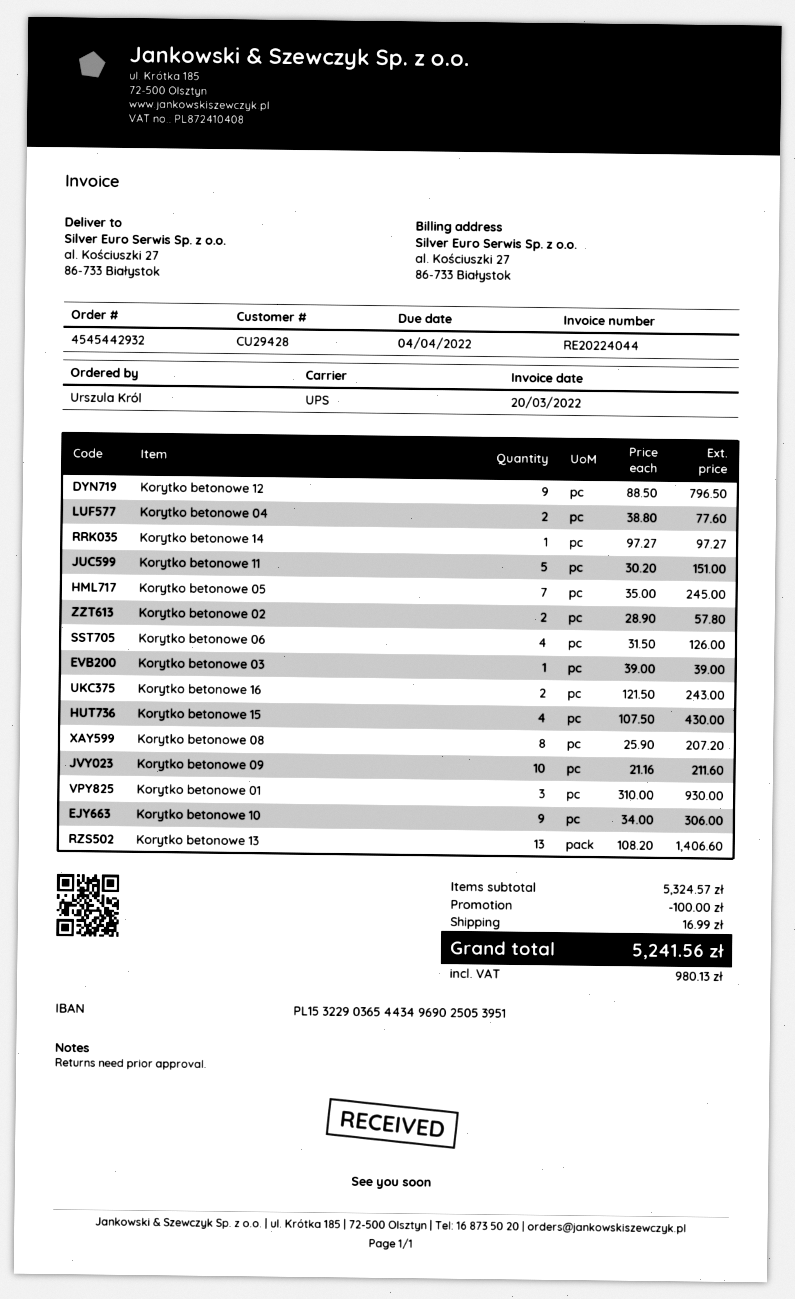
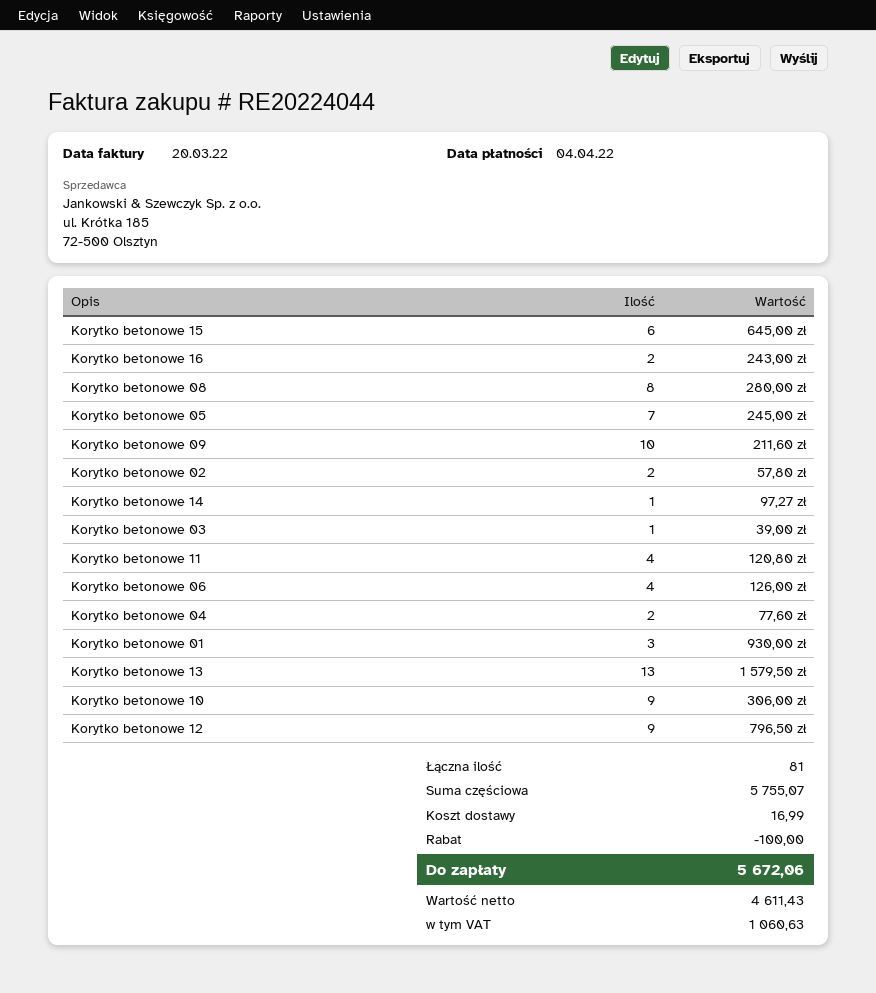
Korytko betonowe 11: 5 for 151.00 -> 4 for 120.80
Korytko betonowe 15: 4 for 430.00 -> 6 for 645.00
Korytko betonowe 08: 8 for 207.20 -> 8 for 280.00
Korytko betonowe 13: 13 for 1406.60 -> 13 for 1579.50
subtotal: 5324.57 -> 5755.07
tax: 980.13 -> 1060.63
total: 5241.56 -> 5672.06

